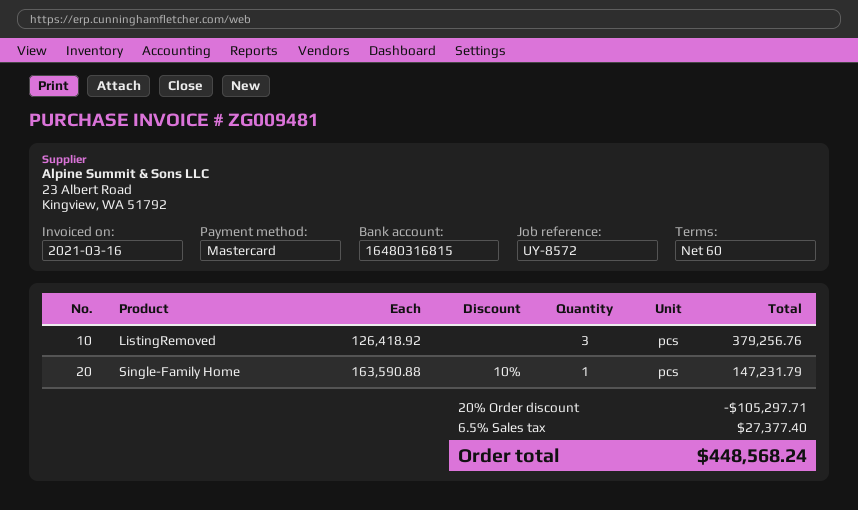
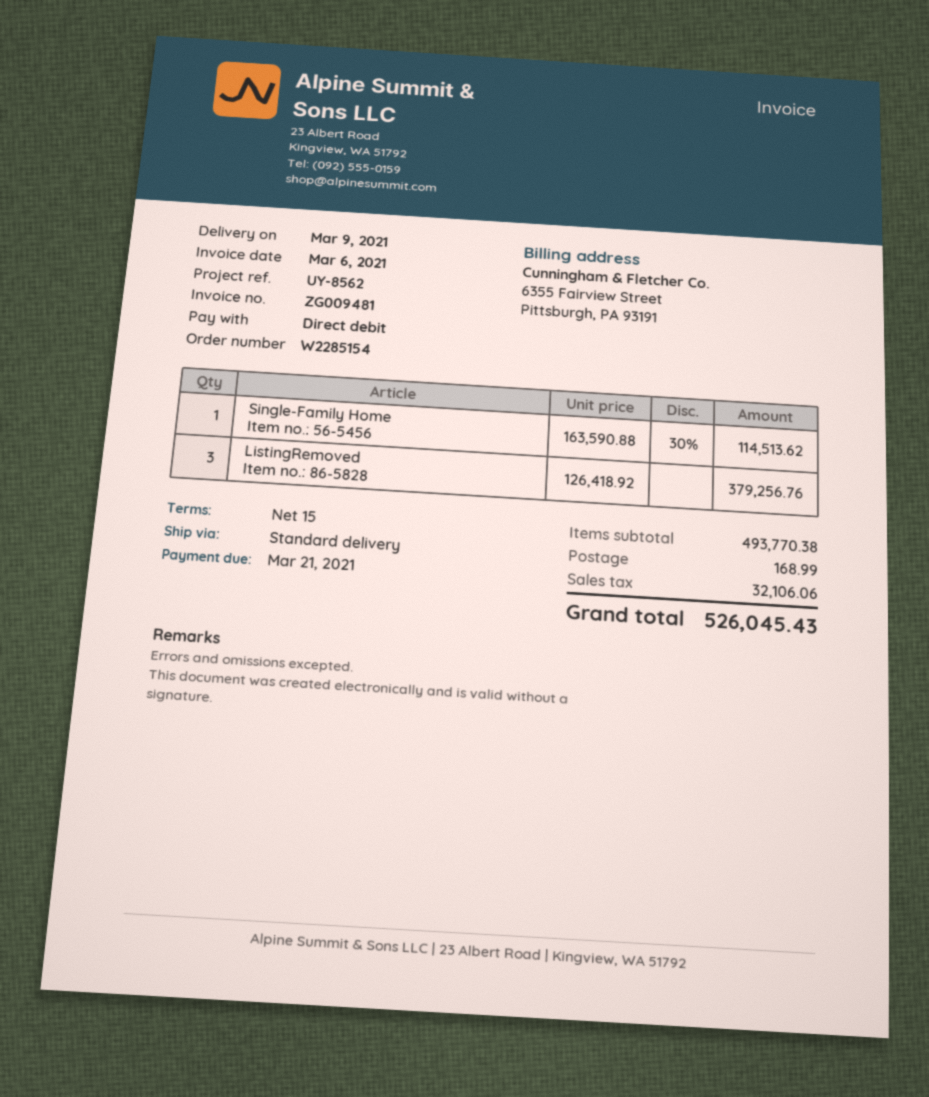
invoice date: 2021-03-16 -> 2021-03-06
payment terms: 60 days -> 15 days
reference: UY-8572 -> UY-8562
payment method: Mastercard -> direct debit
Single-Family Home: 1 x 163590.88 - 10% = 147231.79 -> 1 x 163590.88 - 30% = 114513.62
discount: 20% = 105297.71 -> none
shipping: none -> 168.99
tax: 27377.40 -> 32106.06
total: 448568.24 -> 526045.43

